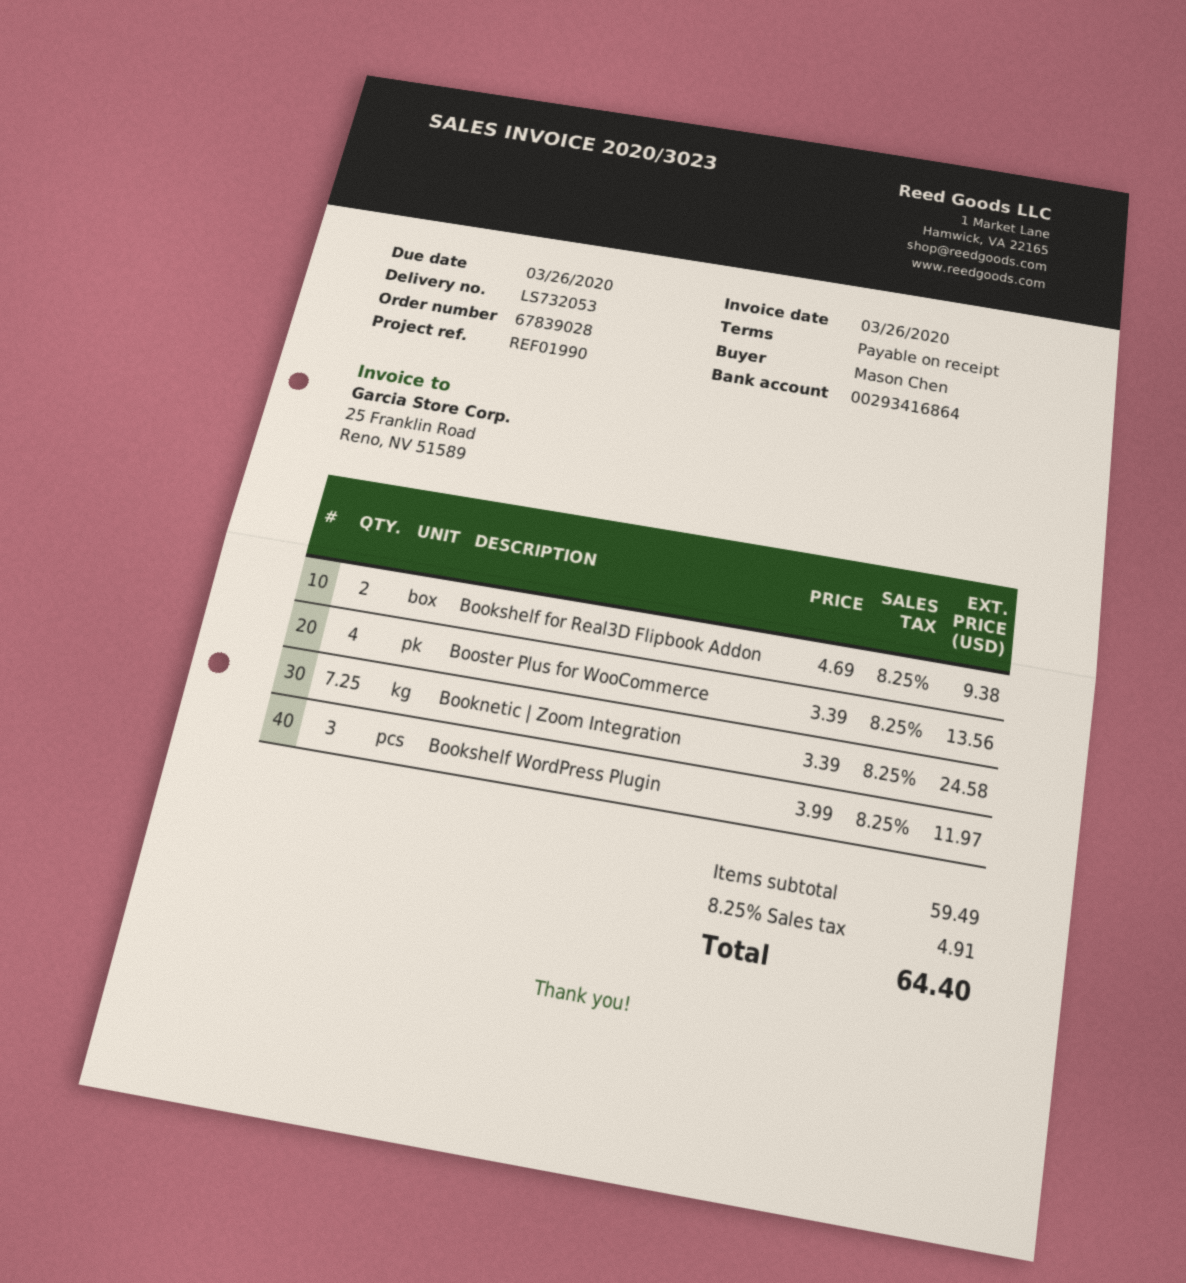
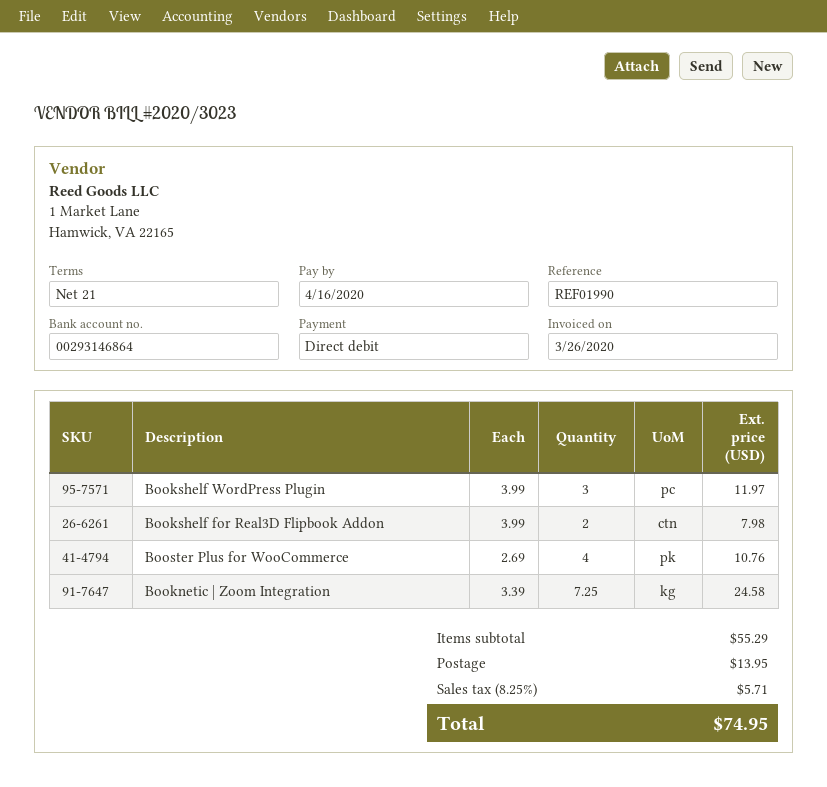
payment terms: on receipt -> 21 days
due date: 2020-03-26 -> 2020-04-16
bank account: 00293416864 -> 00293146864
Bookshelf for Real3D Flipbook Addon: 2 x 4.69 = 9.38 -> 2 x 3.99 = 7.98
Booster Plus for WooCommerce: 4 x 3.39 = 13.56 -> 4 x 2.69 = 10.76
subtotal: 59.49 -> 55.29
shipping: none -> 13.95
tax: 8.25% = 4.91 -> 8.25% = 5.71
total: 64.40 -> 74.95

